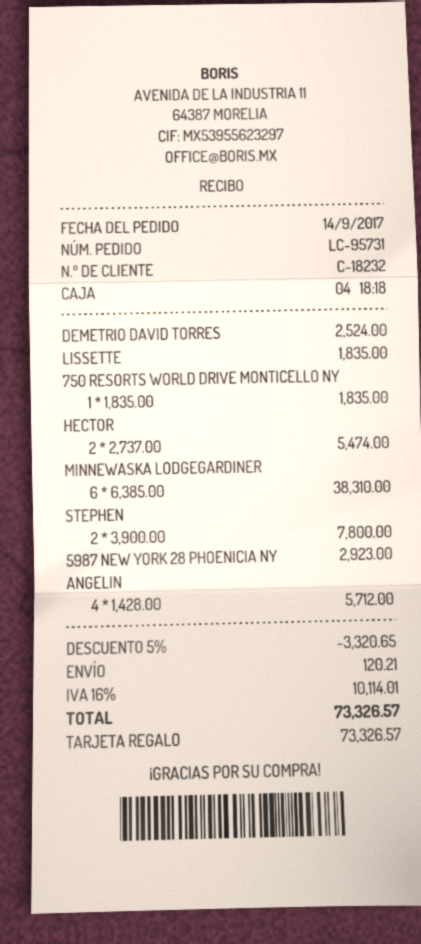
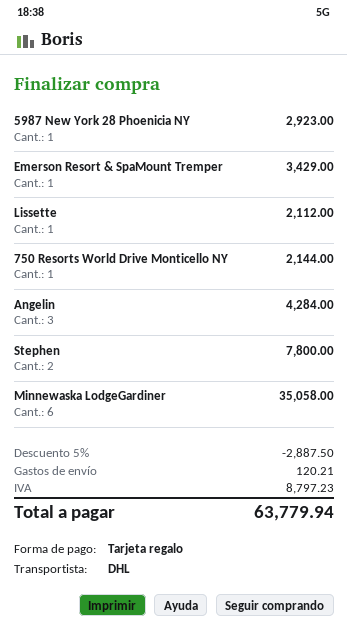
DEMETRIO DAVID TORRES: 1 for 2524.00 -> none
LISSETTE: 1 for 1835.00 -> 1 for 2112.00
750 RESORTS WORLD DRIVE MONTICELLO NY: 1 for 1835.00 -> 1 for 2144.00
HECTOR: 2 for 5474.00 -> none
MINNEWASKA LODGEGARDINER: 6 for 38310.00 -> 6 for 35058.00
ANGELIN: 4 for 5712.00 -> 3 for 4284.00
Emerson Resort & SpaMount Tremper: none -> 1 for 3429.00
discount: 5% = 3320.65 -> 5% = 2887.50
tax: 10114.01 -> 8797.23
total: 73326.57 -> 63779.94

